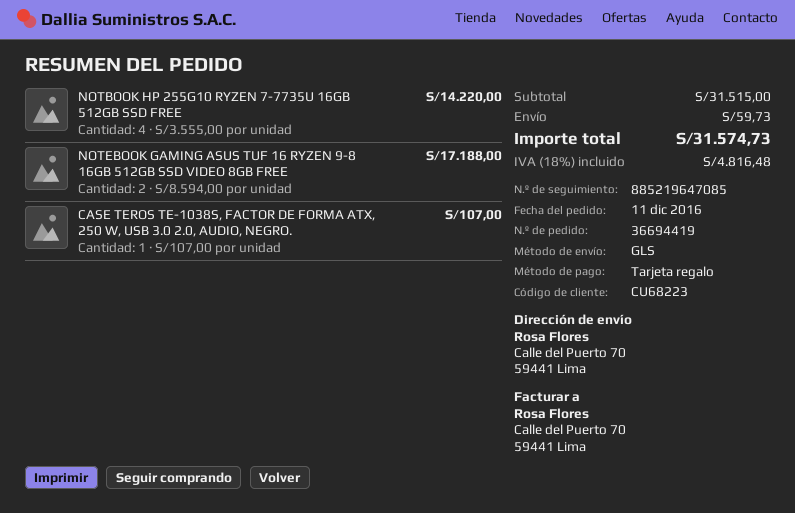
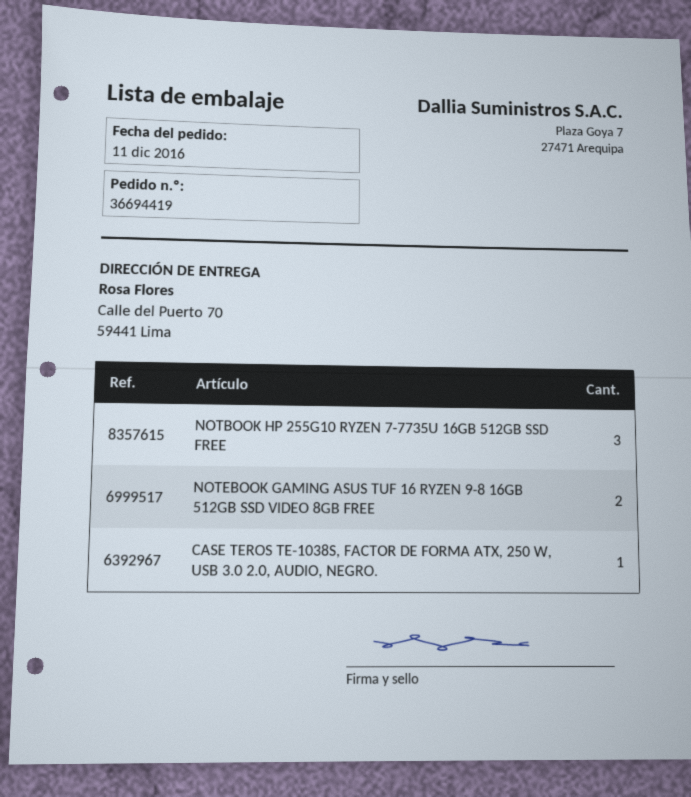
NOTBOOK HP 255G10 RYZEN 7-7735U 16GB 512GB SSD FREE: 4 -> 3

